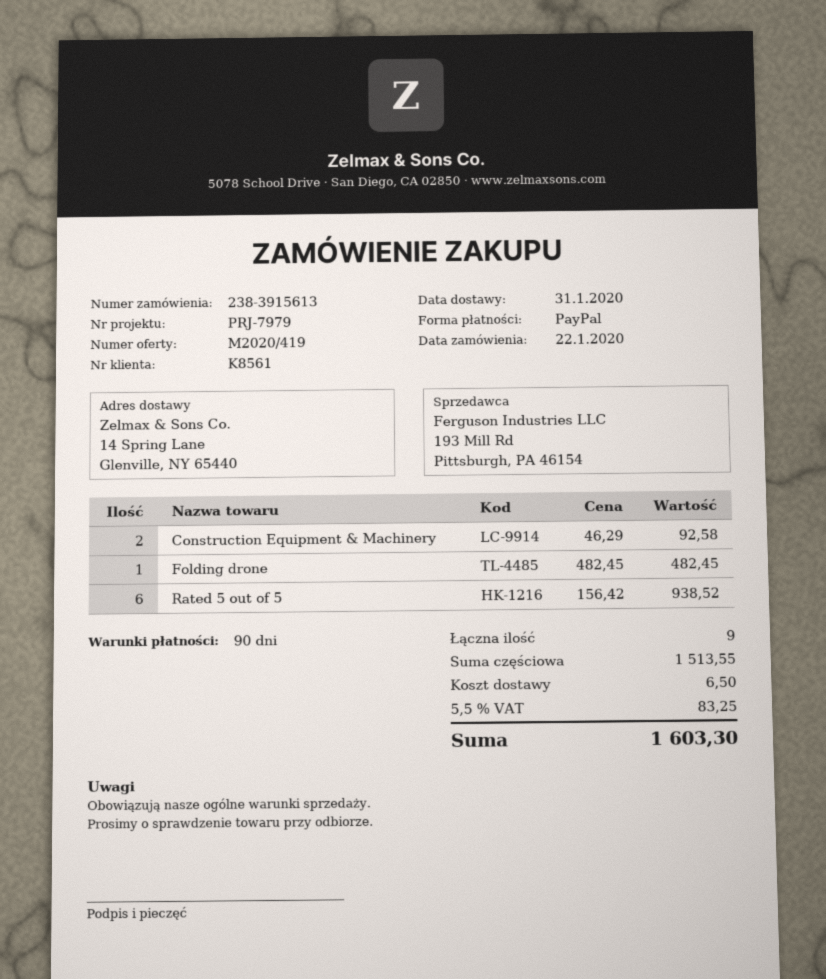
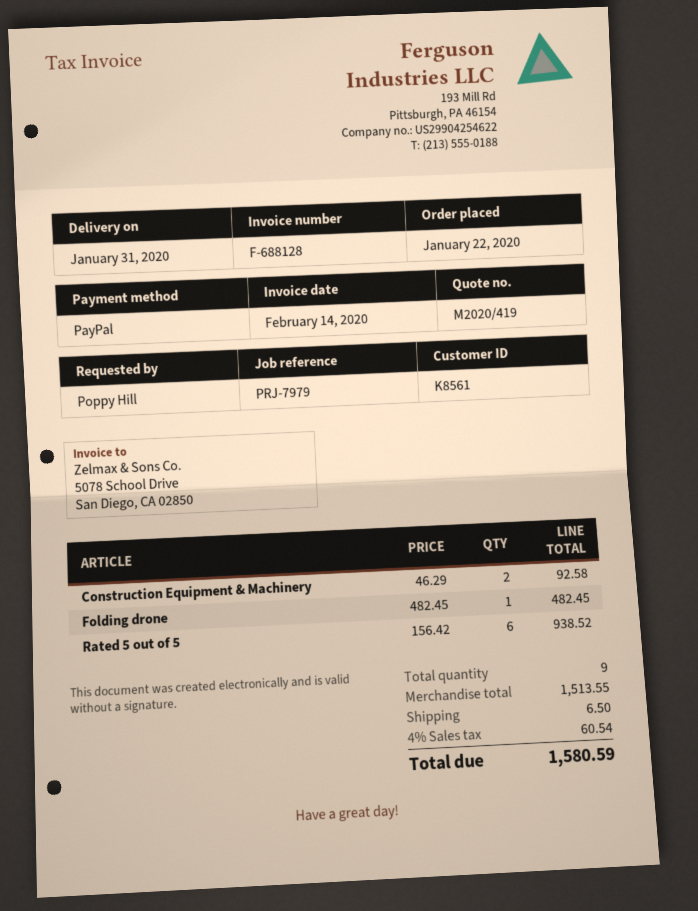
tax: 5.5% = 83.25 -> 4% = 60.54
total: 1603.30 -> 1580.59

